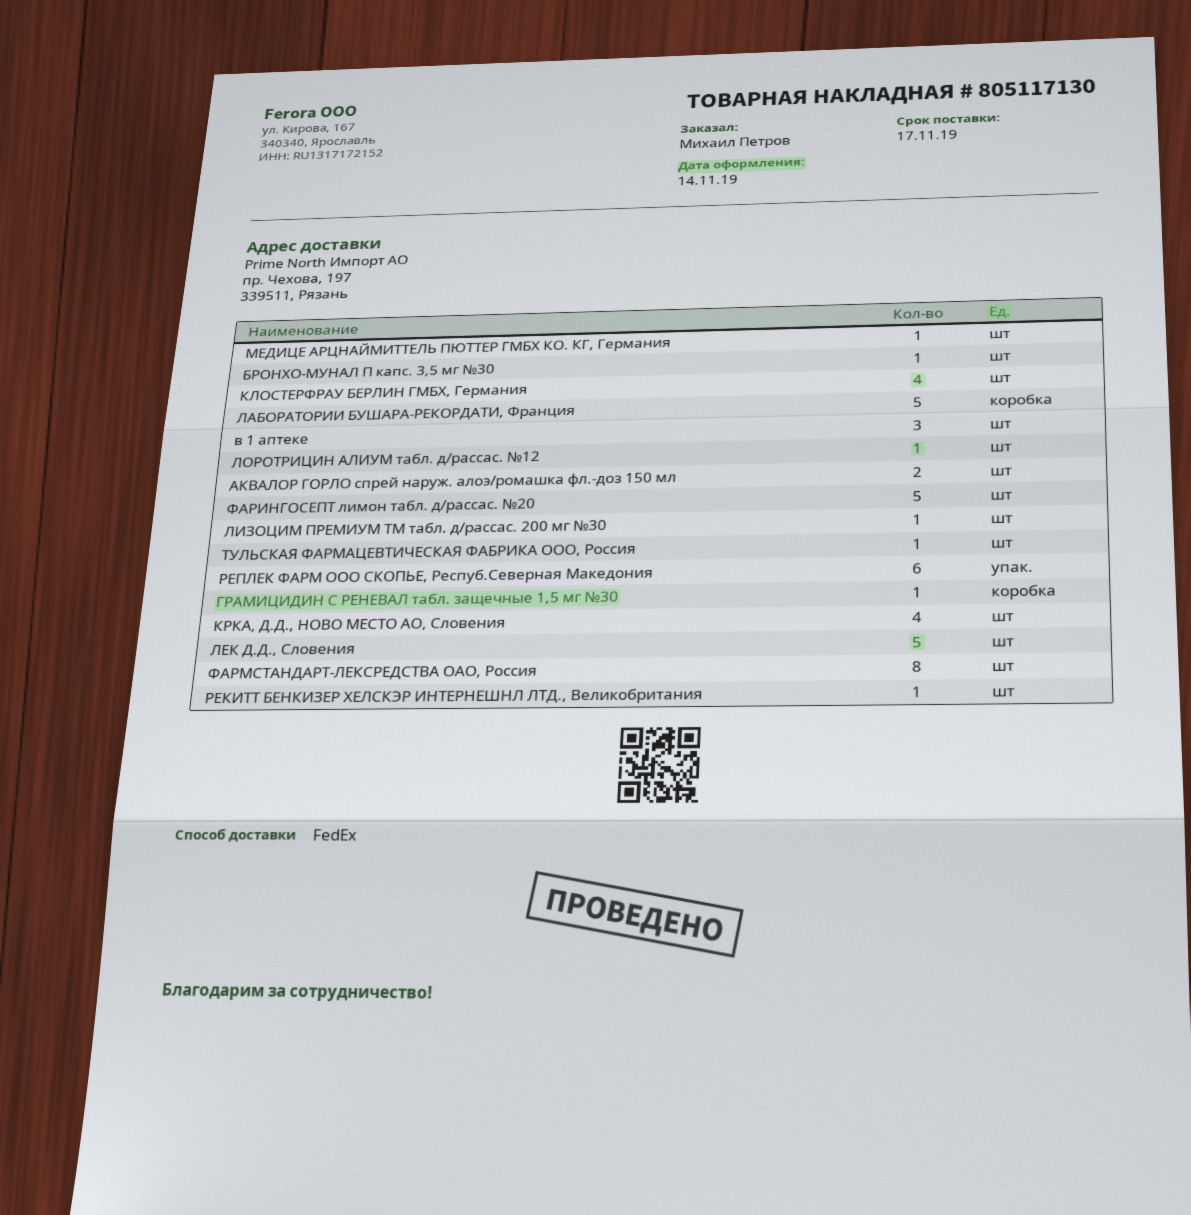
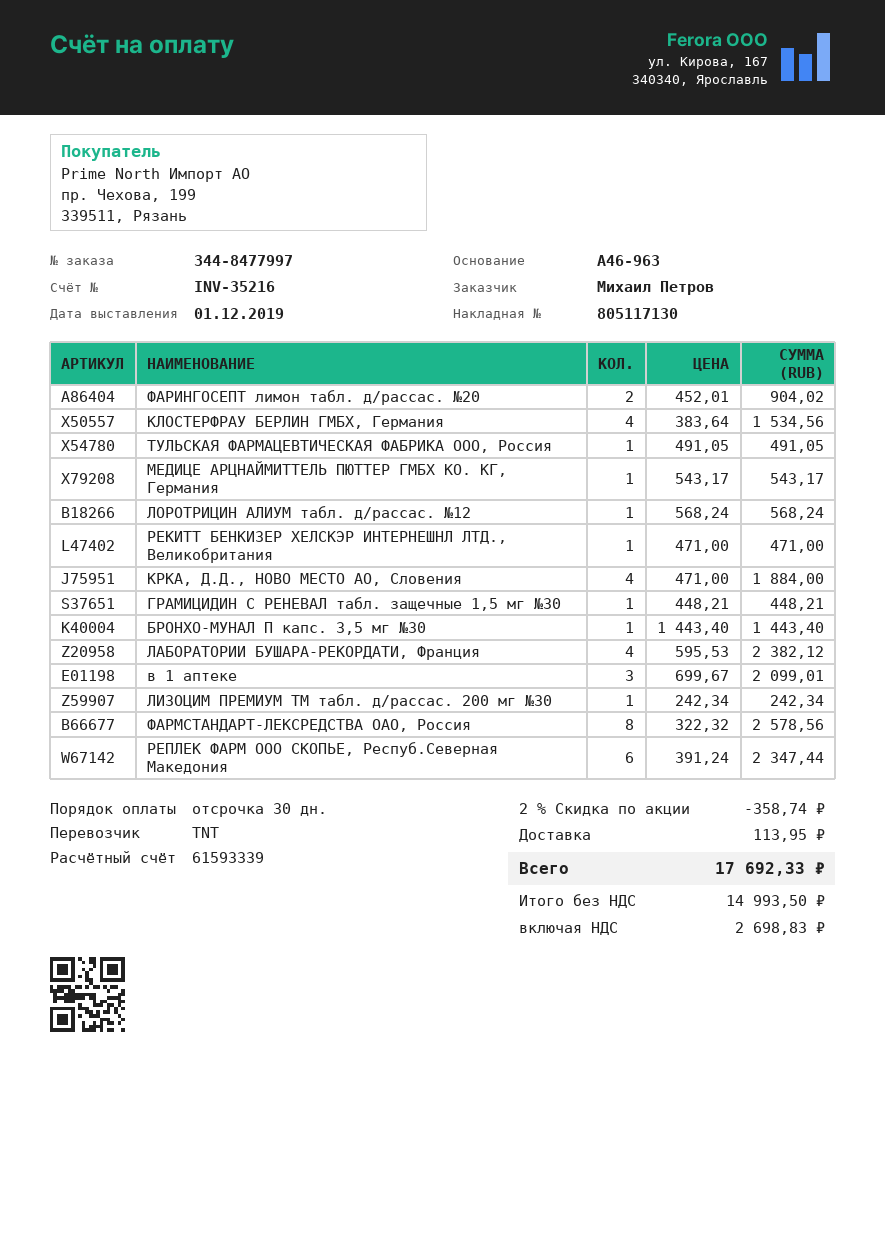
shipping method: FedEx -> TNT
ЛАБОРАТОРИИ БУШАРА-РЕКОРДАТИ, Франция: 5 -> 4
АКВАЛОР ГОРЛО спрей наруж. алоэ/ромашка фл.-доз 150 мл: 2 -> none
ФАРИНГОСЕПТ лимон табл. д/рассас. №20: 5 -> 2
ЛЕК Д.Д., Словения: 5 -> none

